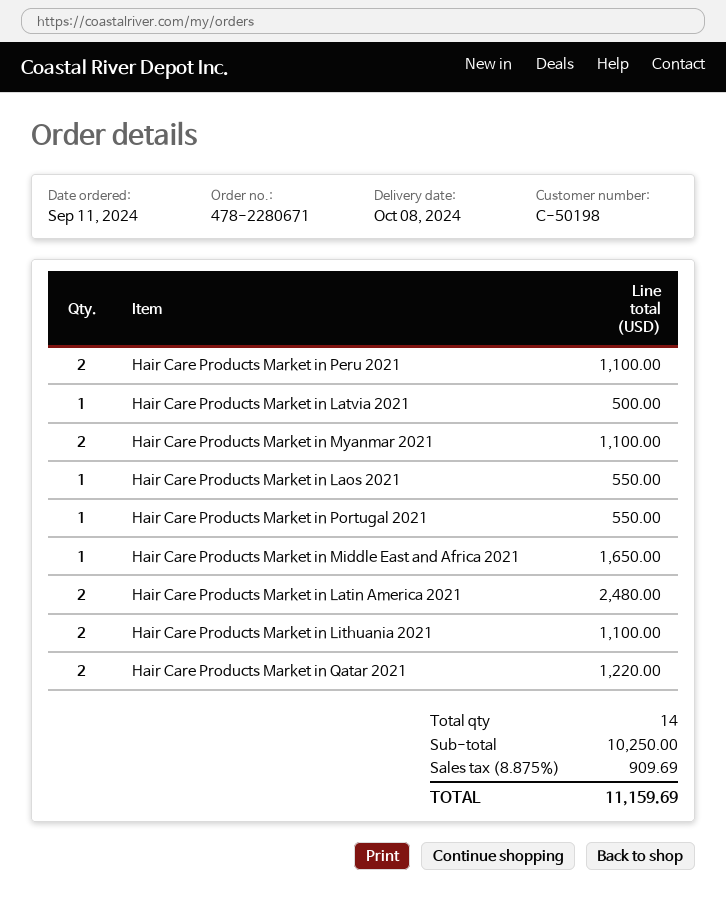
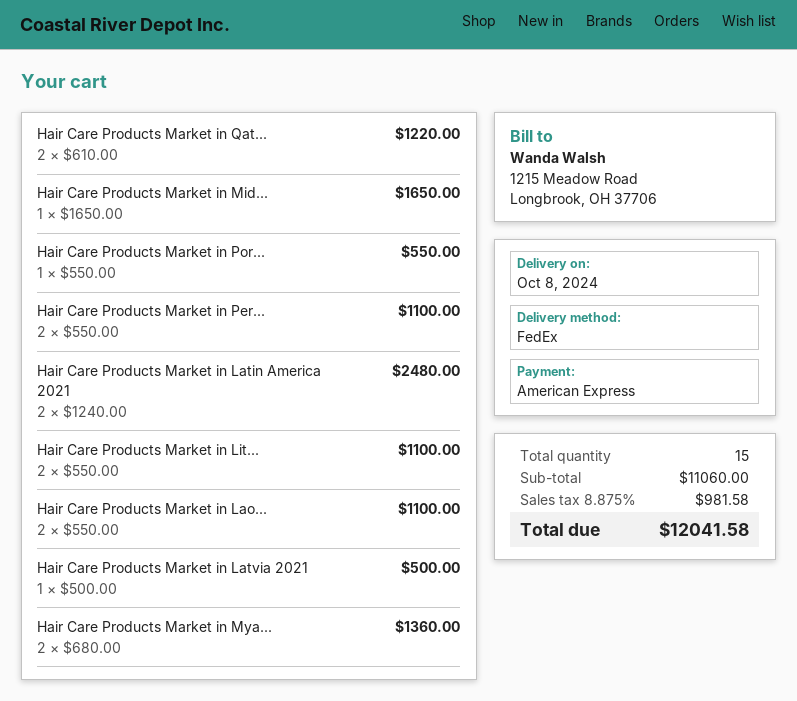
Hair Care Products Market in Myanmar 2021: 2 for 1100.00 -> 2 for 1360.00
Hair Care Products Market in Laos 2021: 1 for 550.00 -> 2 for 1100.00
total quantity: 14 -> 15
subtotal: 10250.00 -> 11060.00
tax: 8.875% = 909.69 -> 8.875% = 981.58
total: 11159.69 -> 12041.58

